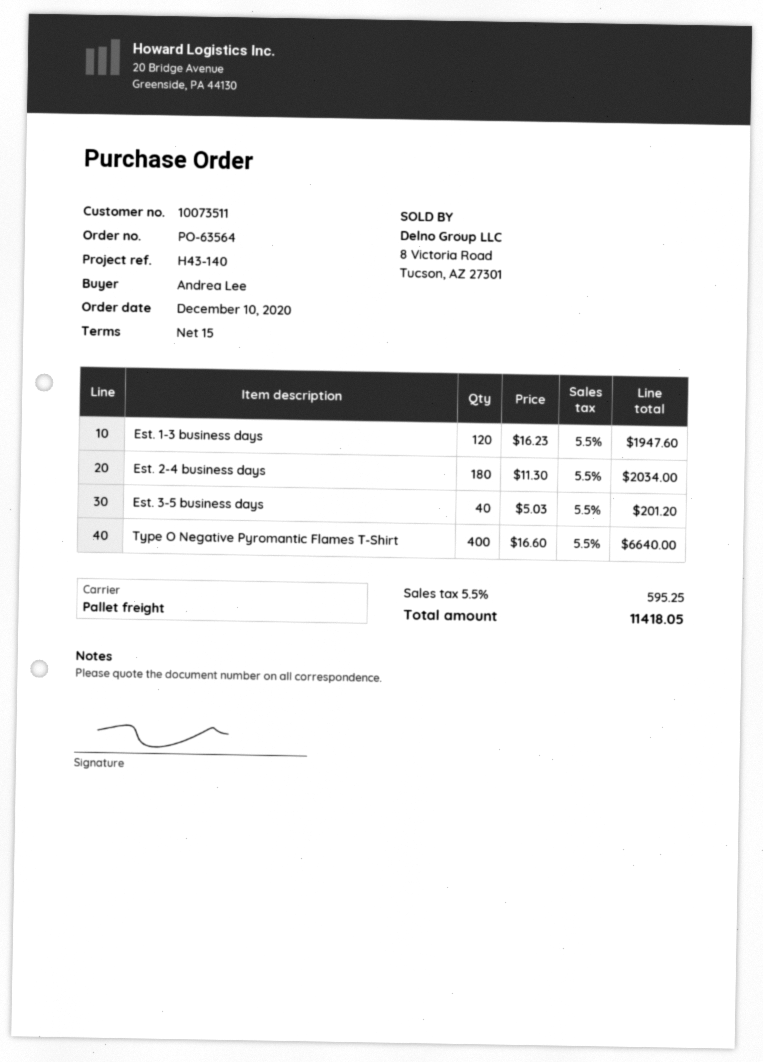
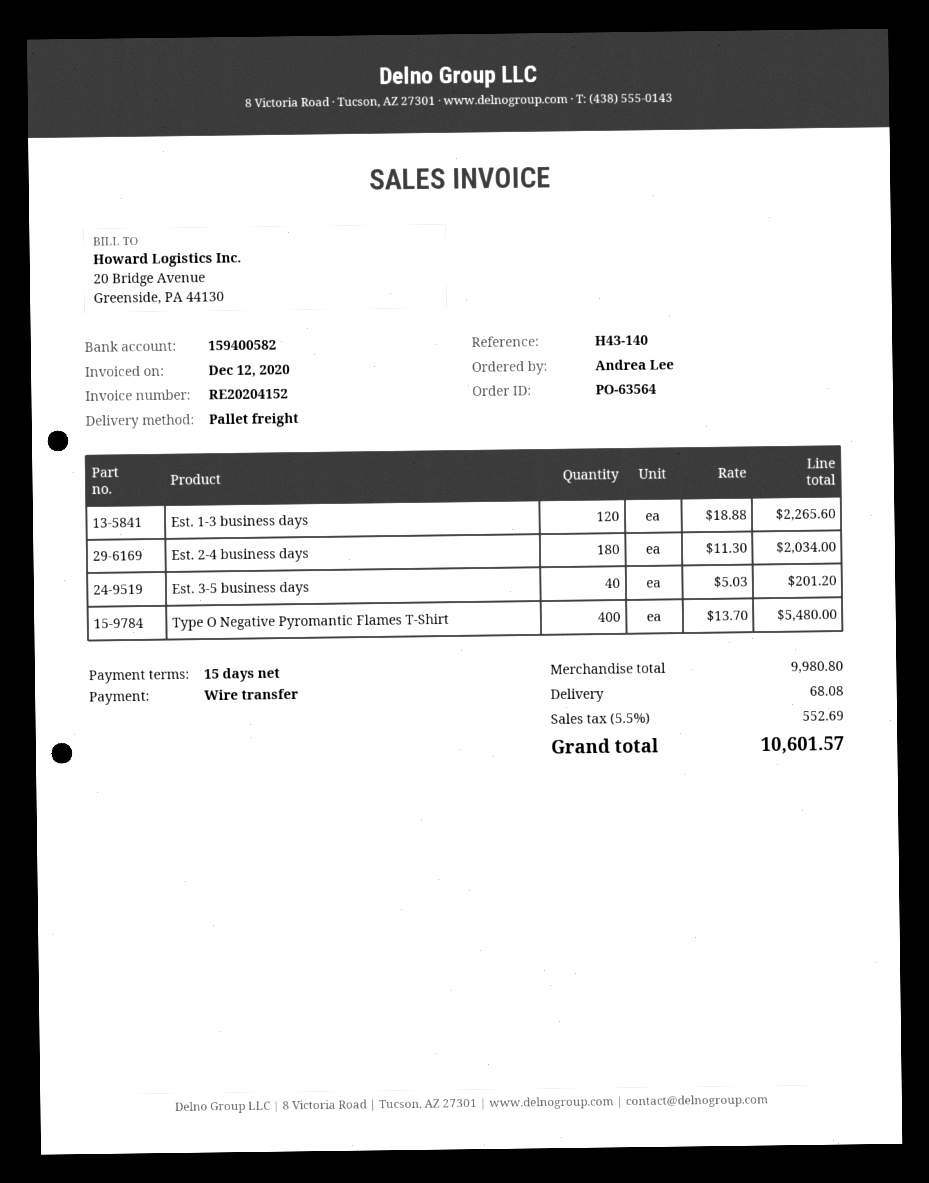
Est. 1-3 business days: 120 x 16.23 = 1947.60 -> 120 x 18.88 = 2265.60
Type O Negative Pyromantic Flames T-Shirt: 400 x 16.60 = 6640.00 -> 400 x 13.70 = 5480.00
shipping: none -> 68.08
tax: 5.5% = 595.25 -> 5.5% = 552.69
total: 11418.05 -> 10601.57

